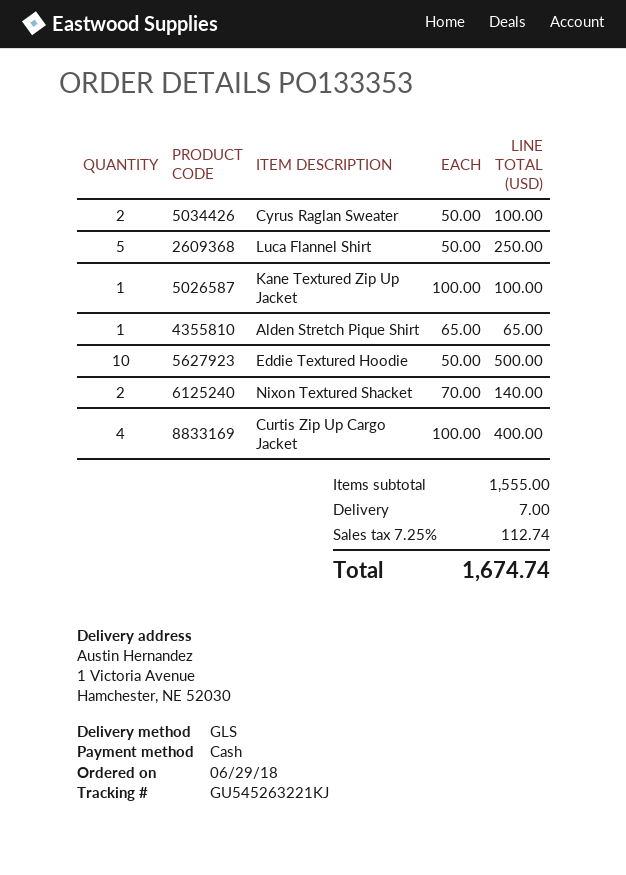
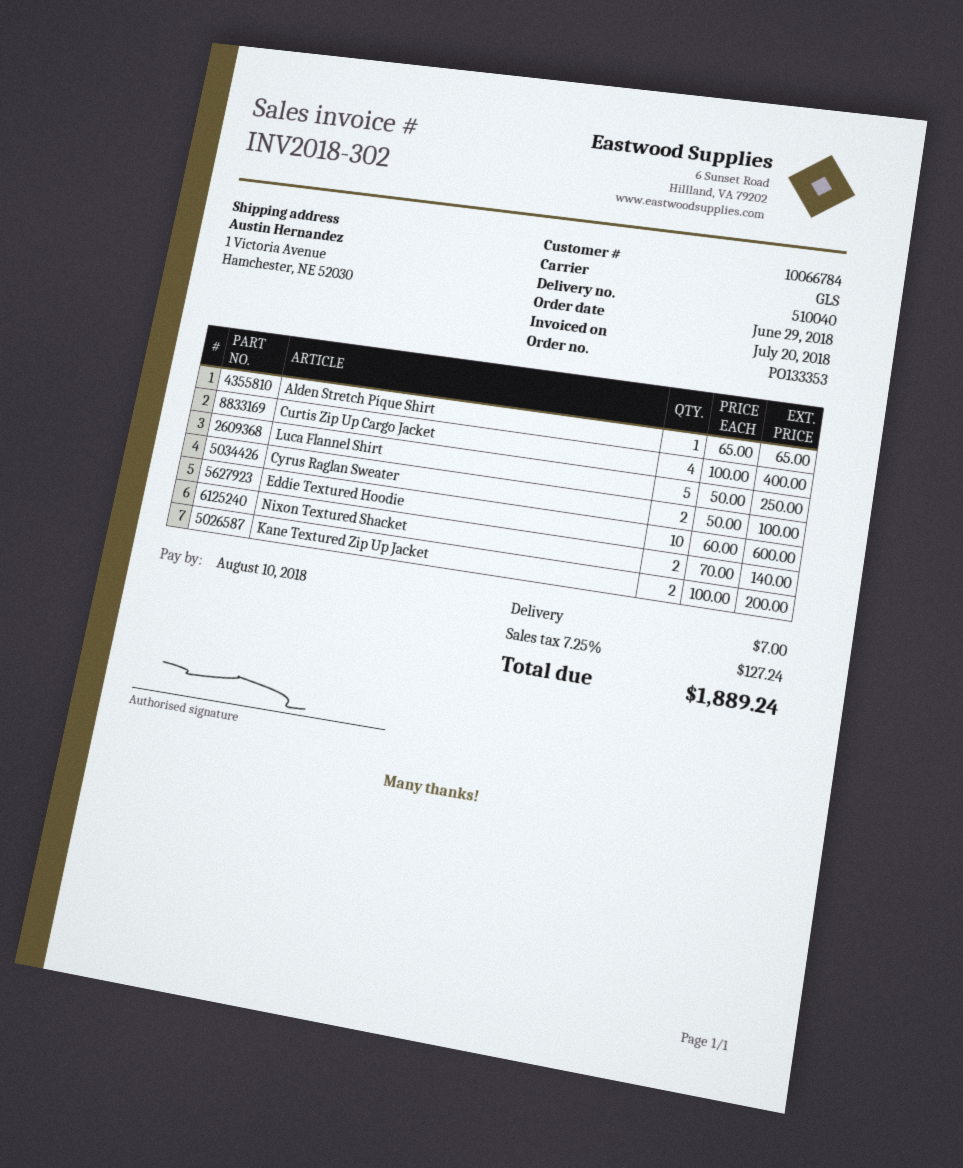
Kane Textured Zip Up Jacket: 1 x 100.00 = 100.00 -> 2 x 100.00 = 200.00
Eddie Textured Hoodie: 10 x 50.00 = 500.00 -> 10 x 60.00 = 600.00
tax: 7.25% = 112.74 -> 7.25% = 127.24
total: 1674.74 -> 1889.24

